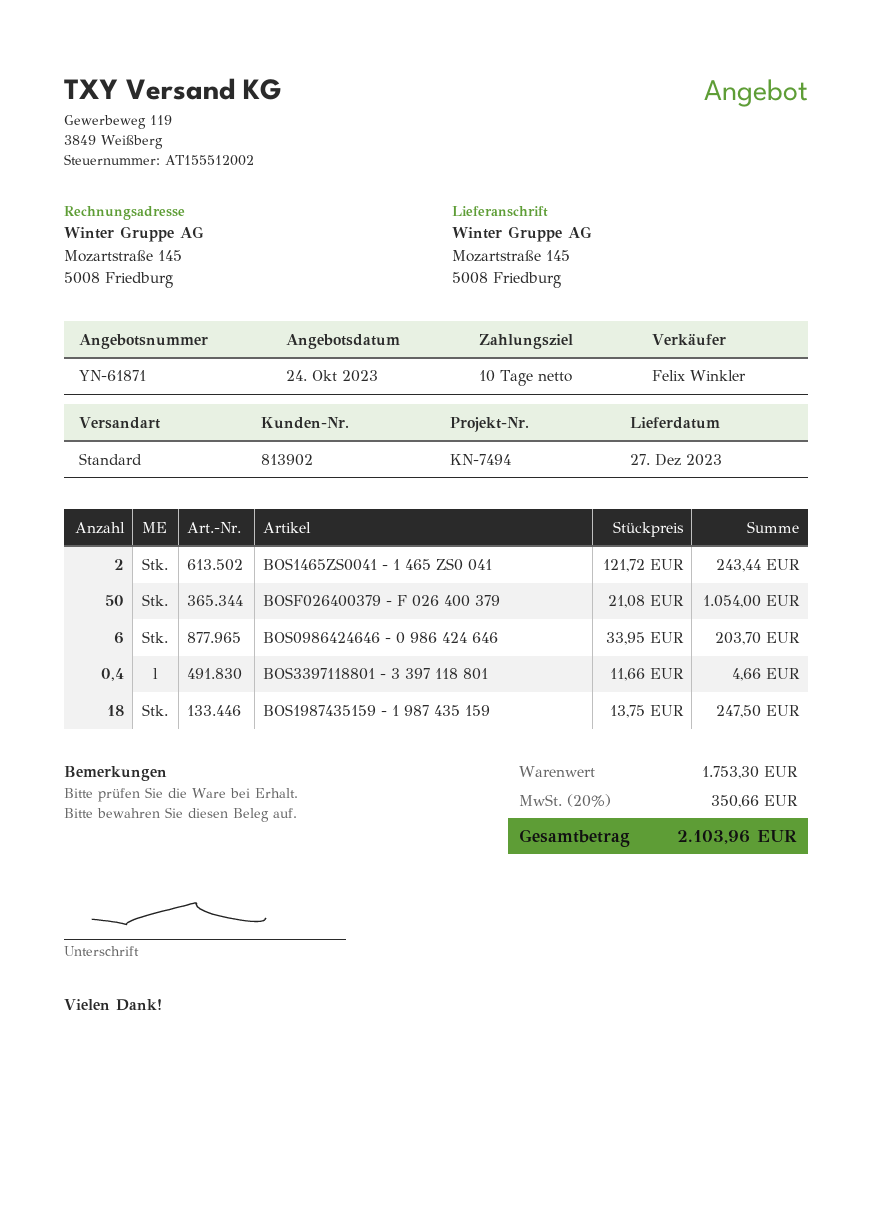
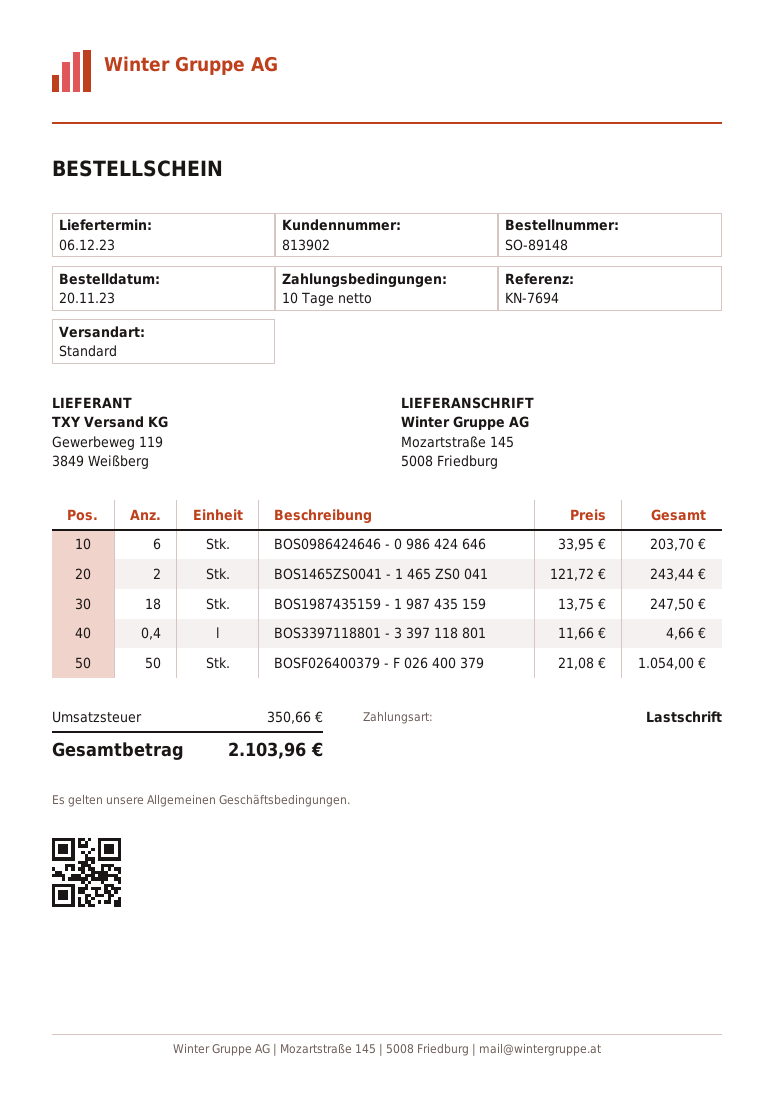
delivery date: 2023-12-27 -> 2023-12-06
reference: KN-7494 -> KN-7694

